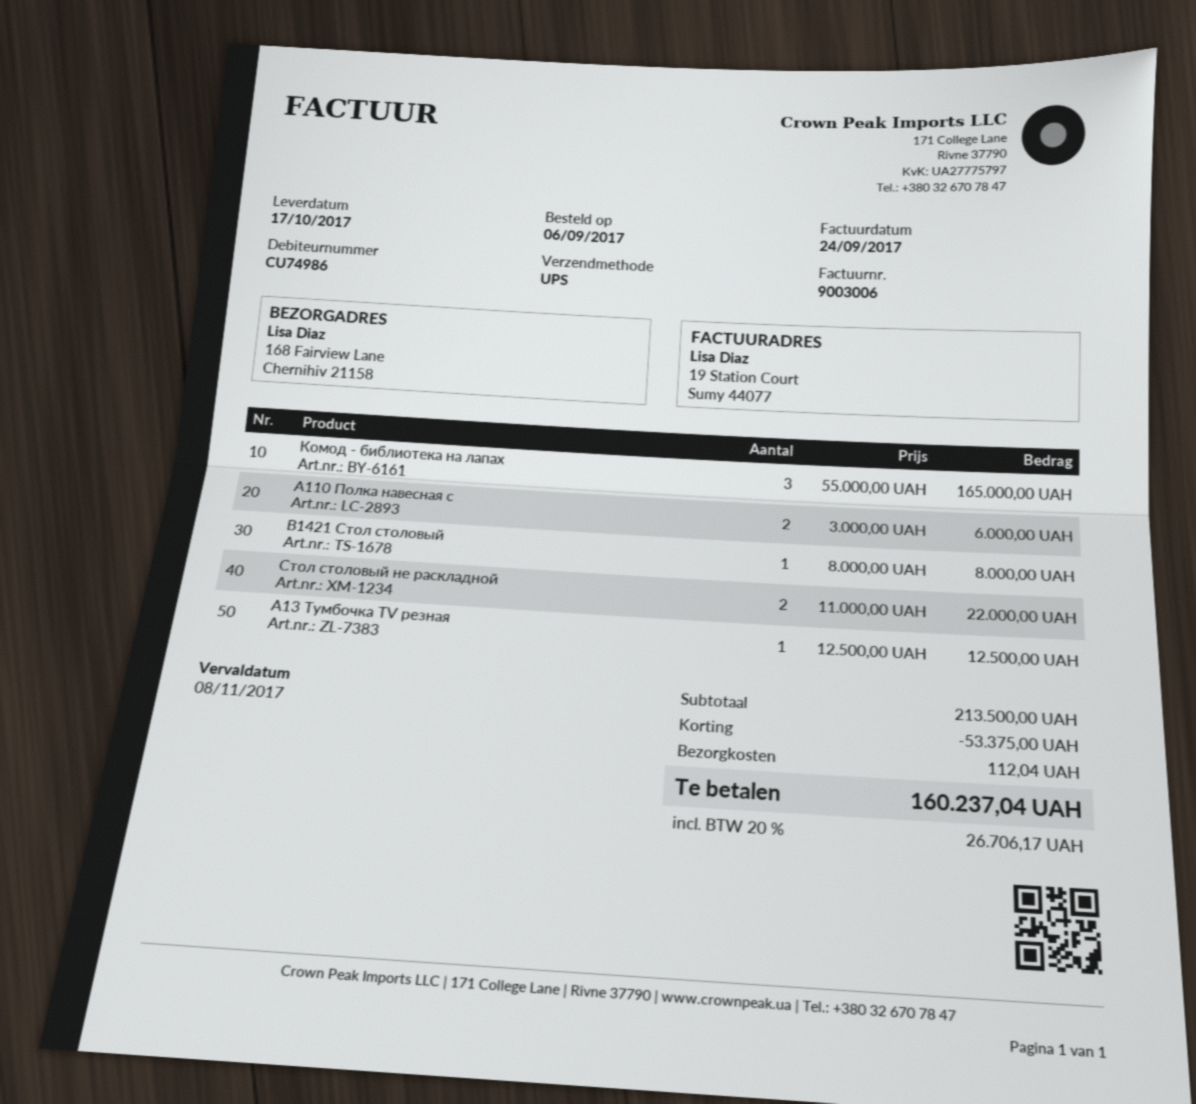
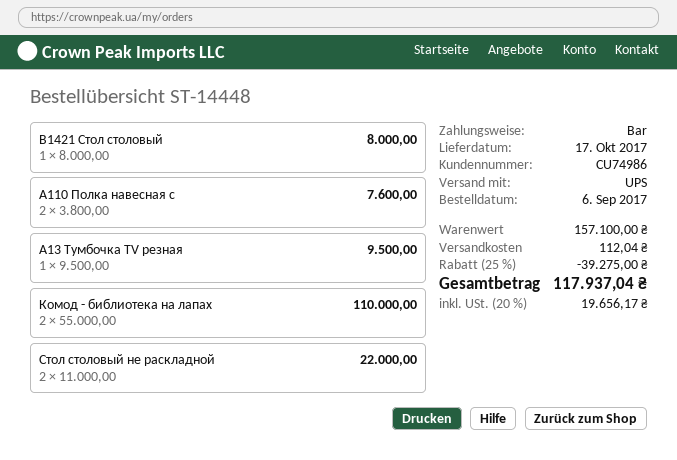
Комод - библиотека на лапах: 3 x 55000.00 = 165000.00 -> 2 x 55000.00 = 110000.00
А110 Полка навесная с: 2 x 3000.00 = 6000.00 -> 2 x 3800.00 = 7600.00
А13 Тумбочка TV резная: 1 x 12500.00 = 12500.00 -> 1 x 9500.00 = 9500.00
subtotal: 213500.00 -> 157100.00
discount: 53375.00 -> 39275.00
tax: 20% = 26706.17 -> 20% = 19656.17
total: 160237.04 -> 117937.04

